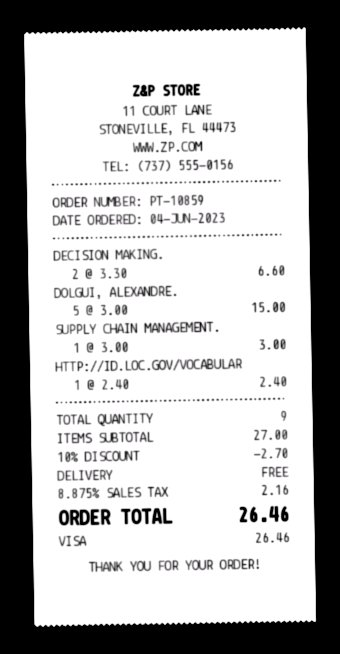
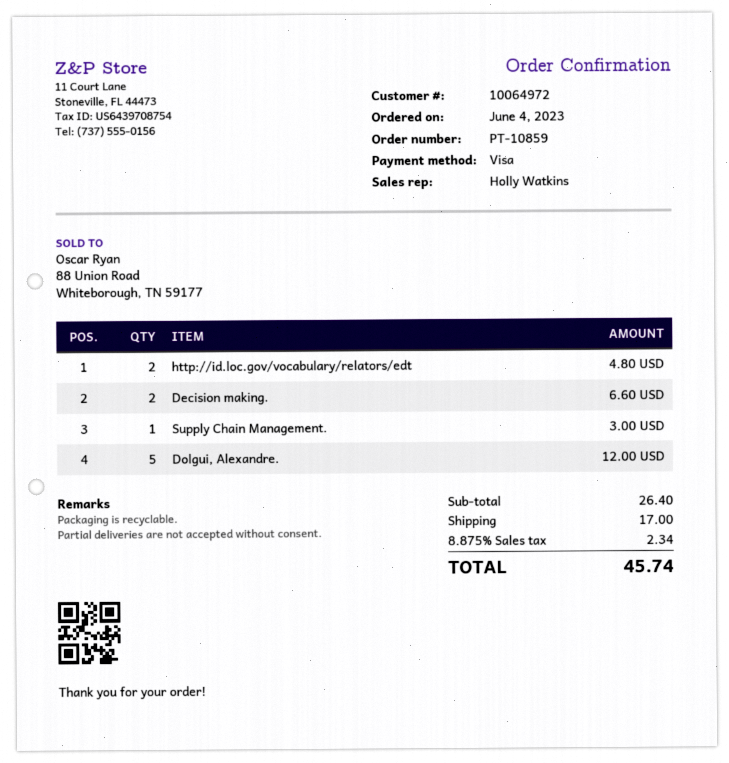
DOLGUI, ALEXANDRE.: 5 for 15.00 -> 5 for 12.00
HTTP://ID.LOC.GOV/VOCABULAR: 1 for 2.40 -> 2 for 4.80
subtotal: 27.00 -> 26.40
discount: 10% = 2.70 -> none
shipping: 0.00 -> 17.00
tax: 8.875% = 2.16 -> 8.875% = 2.34
total: 26.46 -> 45.74

